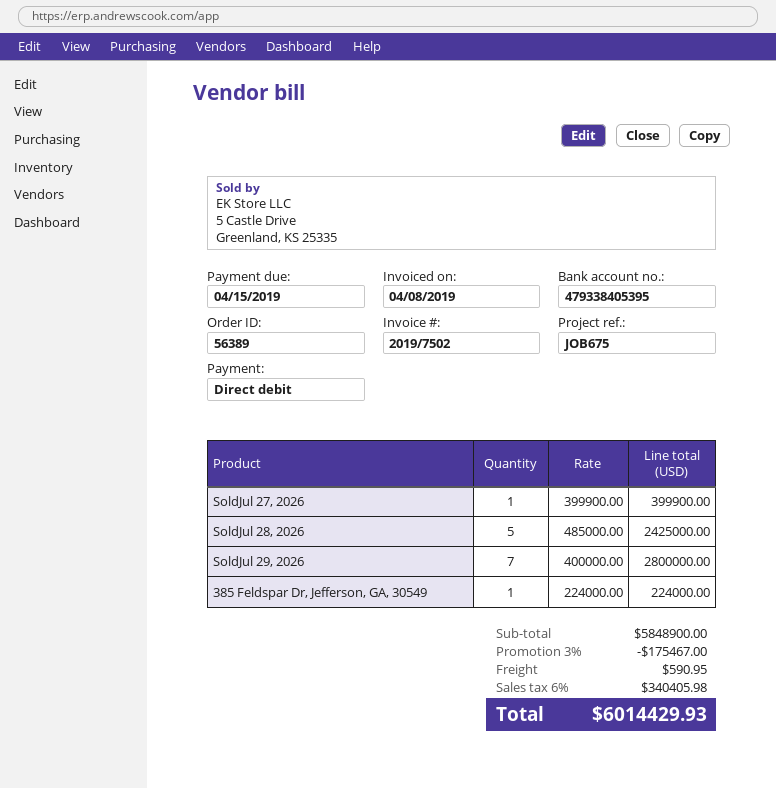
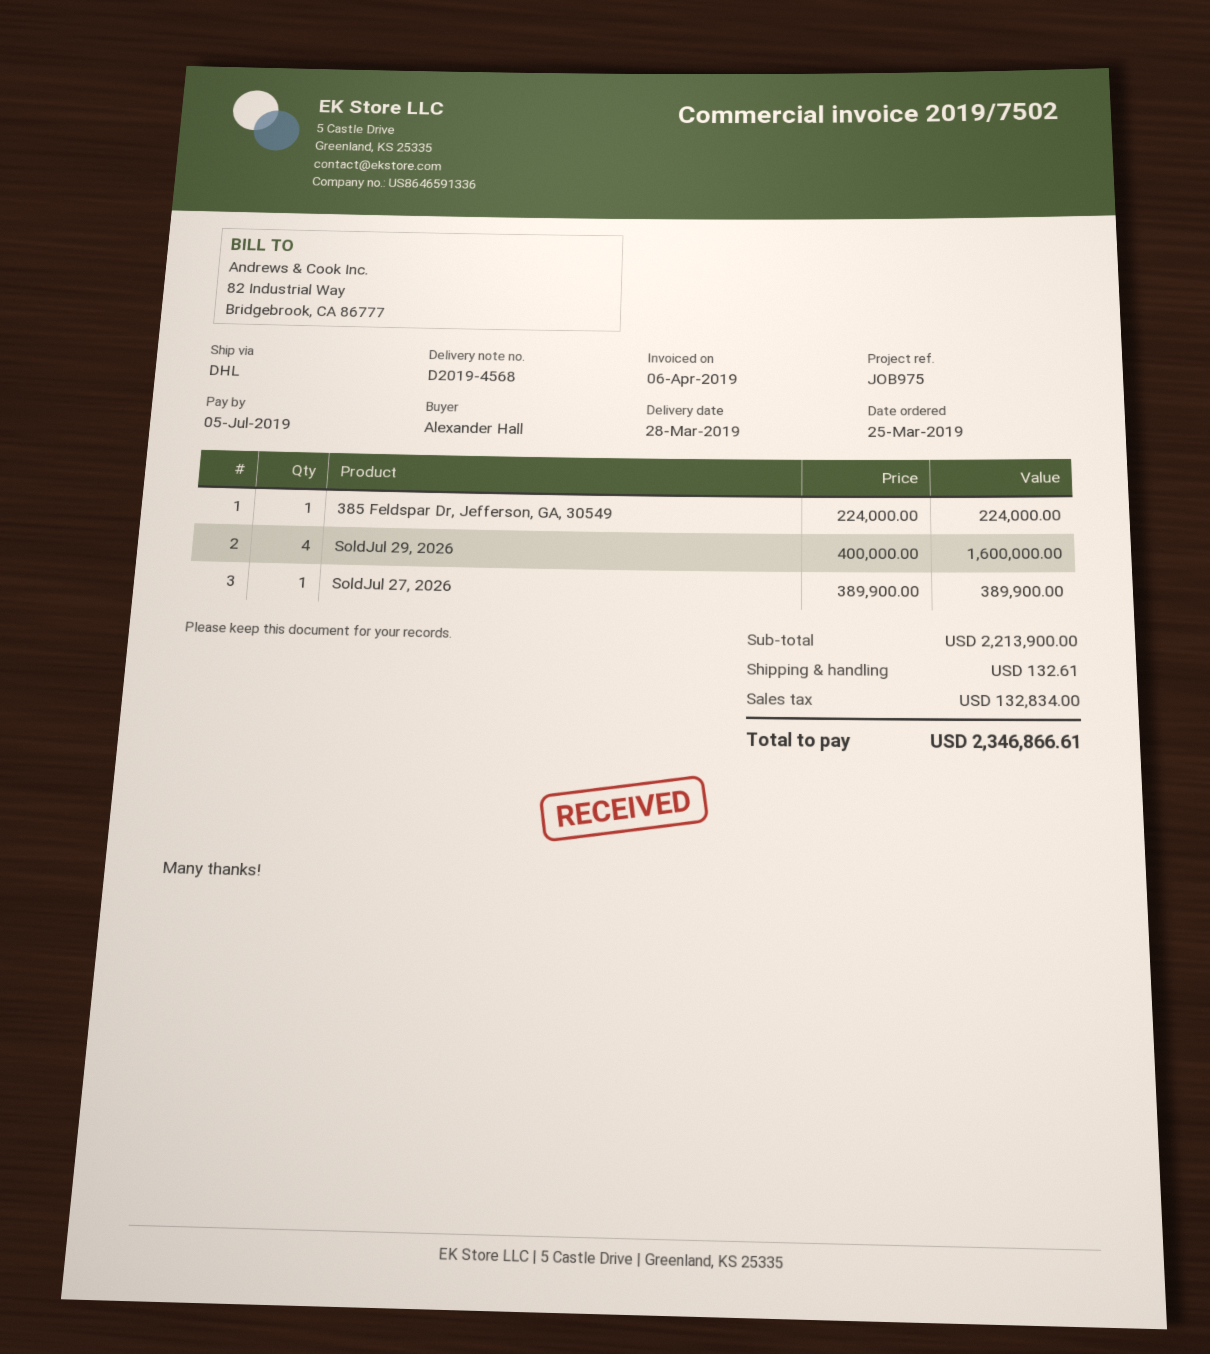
invoice date: 2019-04-08 -> 2019-04-06
due date: 2019-04-15 -> 2019-07-05
reference: JOB675 -> JOB975
SoldJul 27, 2026: 1 x 399900.00 = 399900.00 -> 1 x 389900.00 = 389900.00
SoldJul 28, 2026: 5 x 485000.00 = 2425000.00 -> none
SoldJul 29, 2026: 7 x 400000.00 = 2800000.00 -> 4 x 400000.00 = 1600000.00
subtotal: 5848900.00 -> 2213900.00
discount: 3% = 175467.00 -> none
shipping: 590.95 -> 132.61
tax: 340405.98 -> 132834.00
total: 6014429.93 -> 2346866.61

